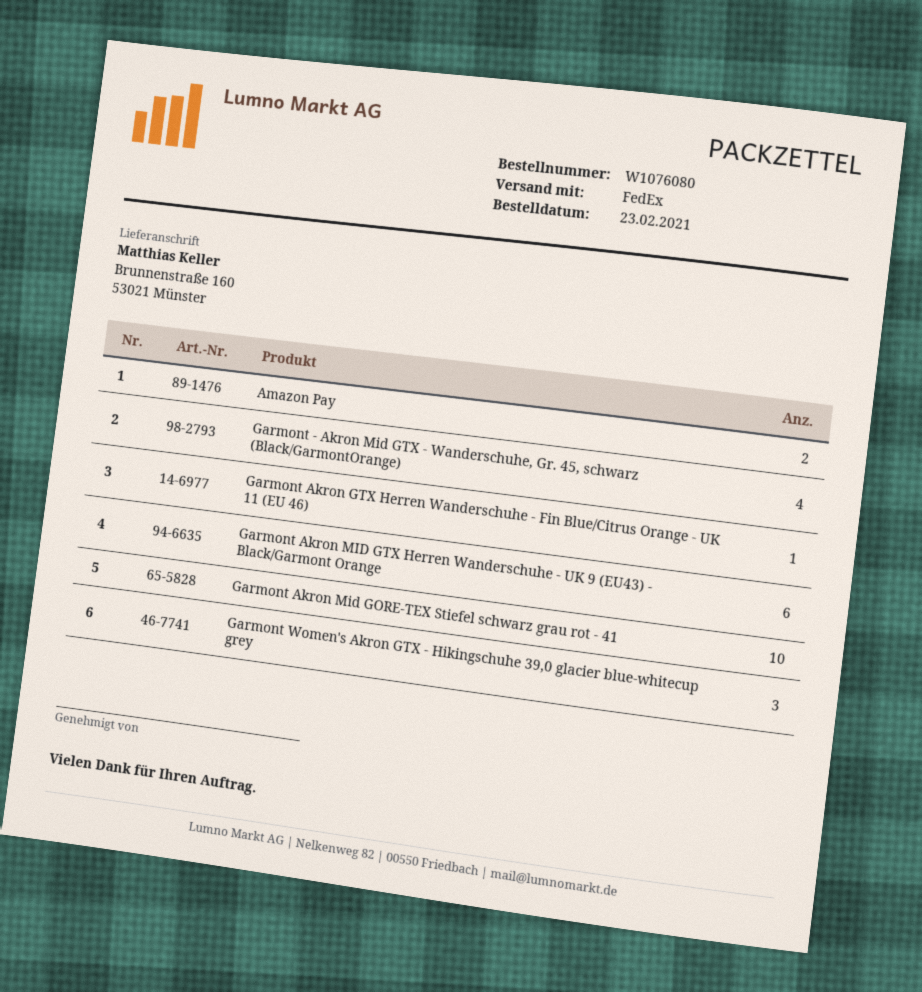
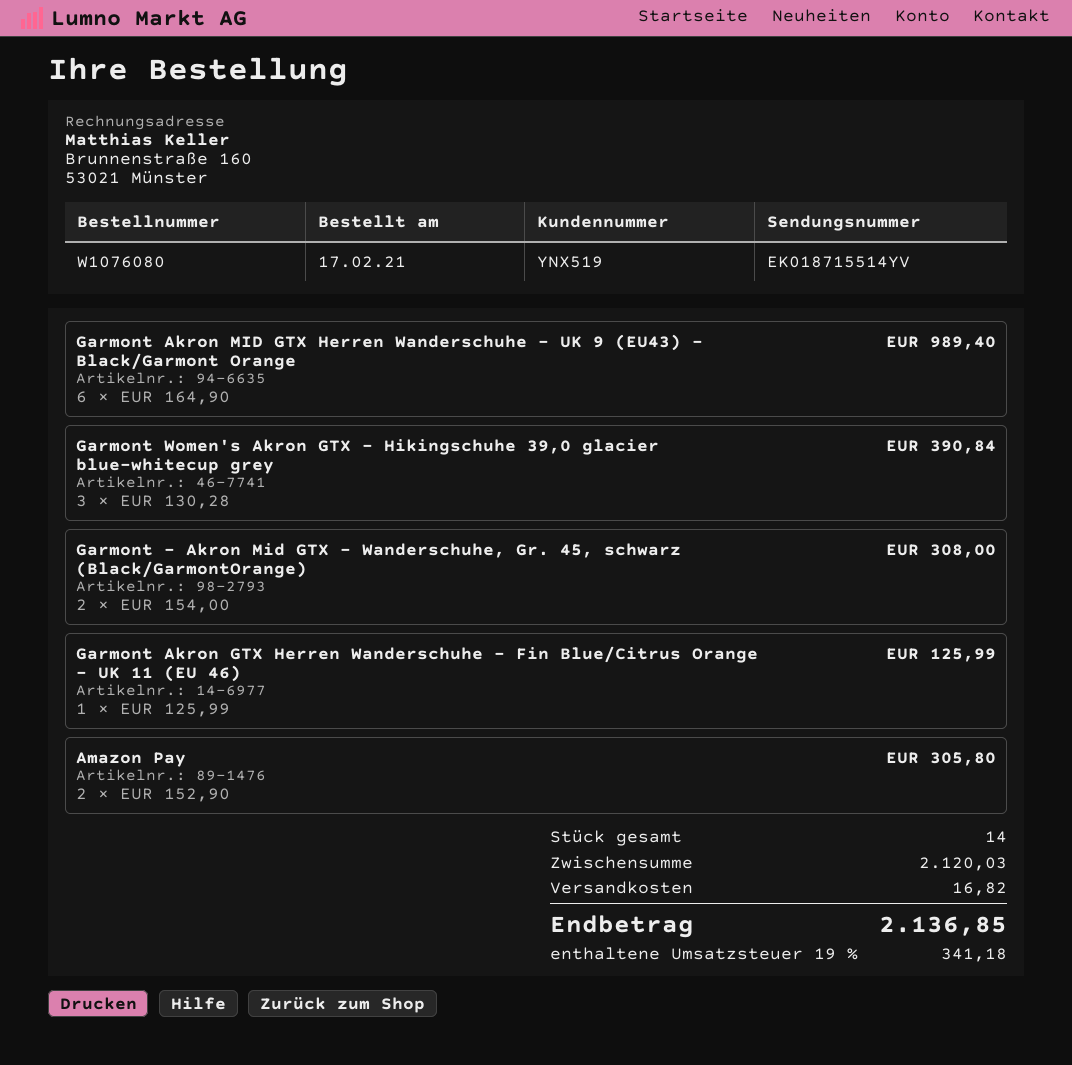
order date: 2021-02-23 -> 2021-02-17
Garmont - Akron Mid GTX - Wanderschuhe, Gr. 45, schwarz (Black/GarmontOrange): 4 -> 2
Garmont Akron Mid GORE-TEX Stiefel schwarz grau rot - 41: 10 -> none

